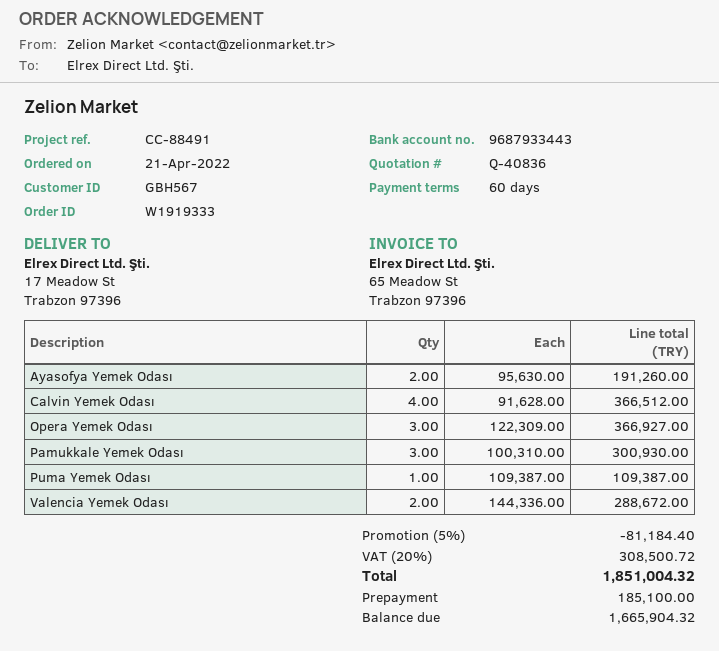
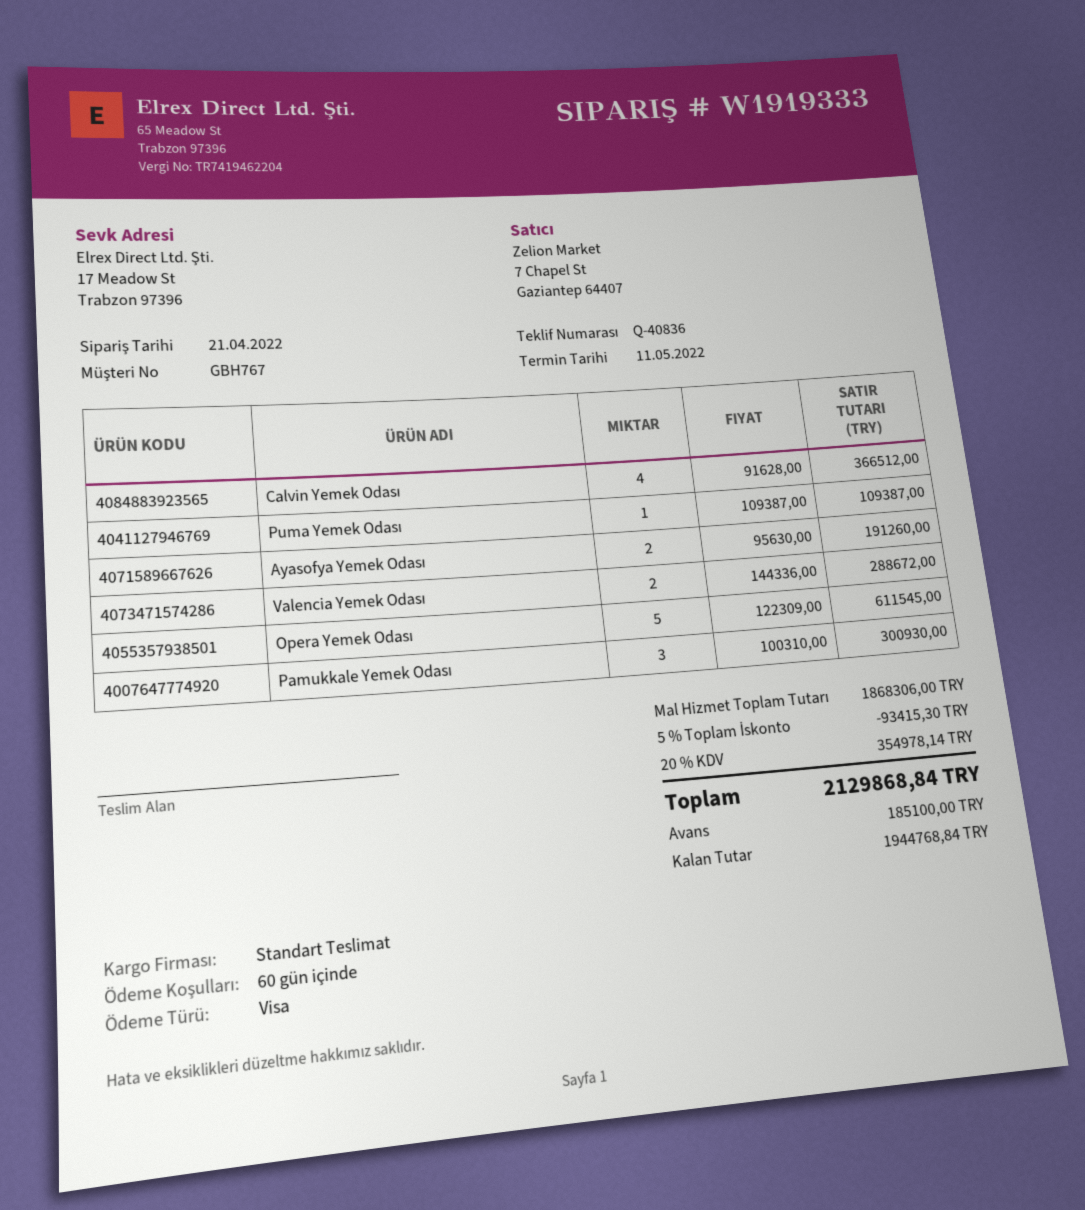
customer number: GBH567 -> GBH767
Opera Yemek Odası: 3 x 122309.00 = 366927.00 -> 5 x 122309.00 = 611545.00
discount: 5% = 81184.40 -> 5% = 93415.30
tax: 20% = 308500.72 -> 20% = 354978.14
total: 1851004.32 -> 2129868.84
balance: 1665904.32 -> 1944768.84

